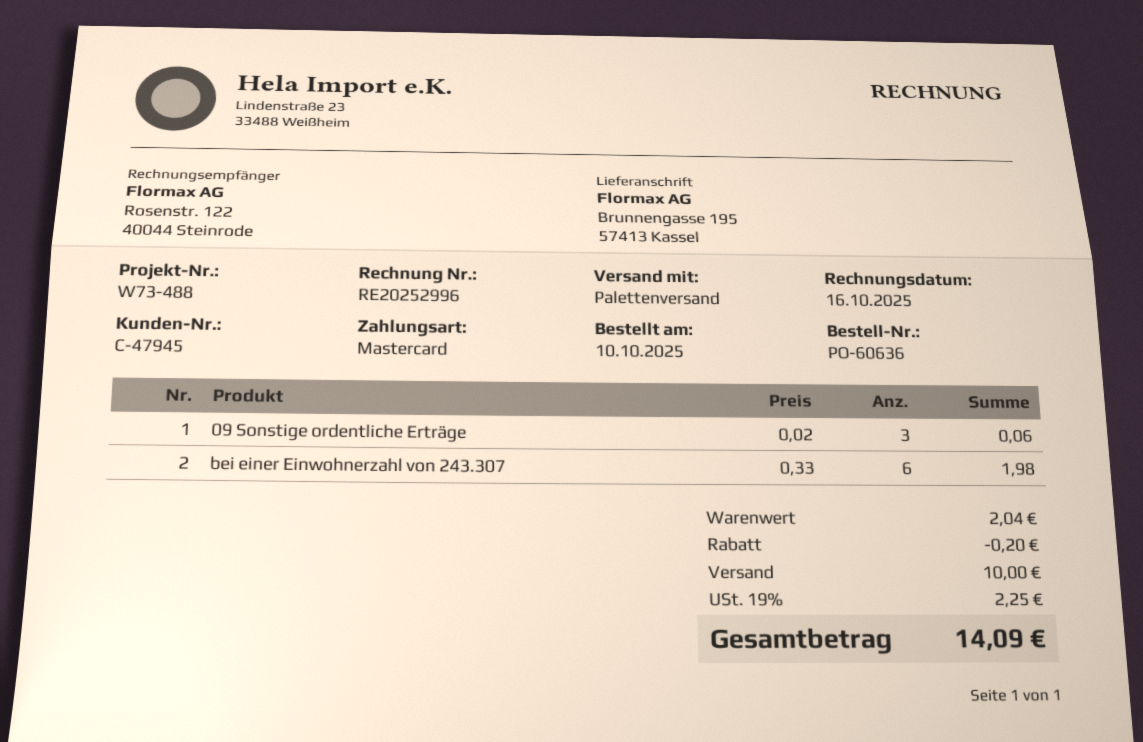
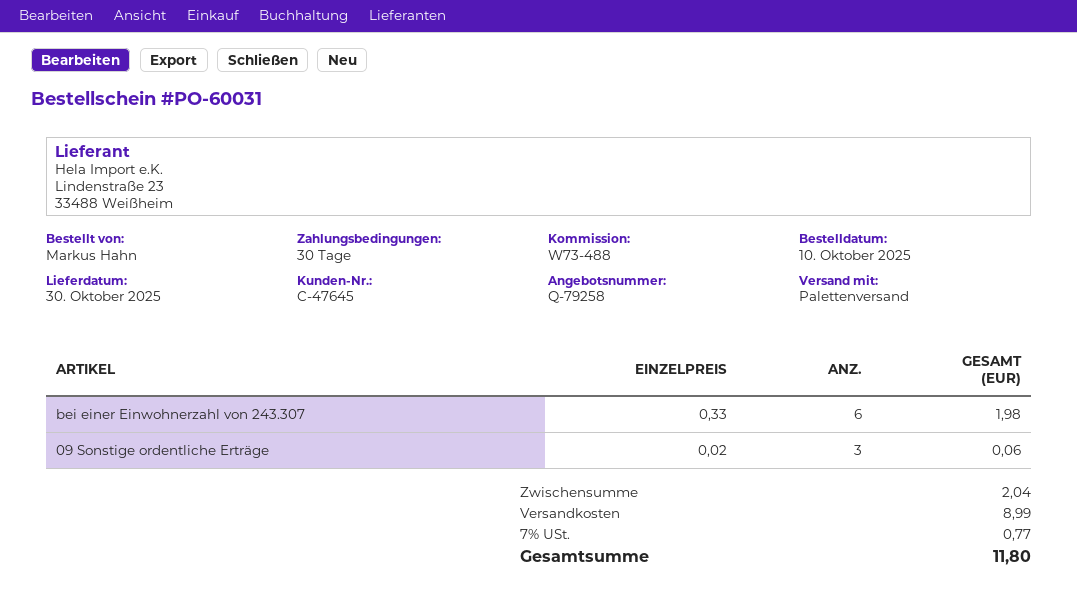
order number: PO-60636 -> PO-60031
customer number: C-47945 -> C-47645
discount: 0.20 -> none
shipping: 10.00 -> 8.99
tax: 19% = 2.25 -> 7% = 0.77
total: 14.09 -> 11.80

